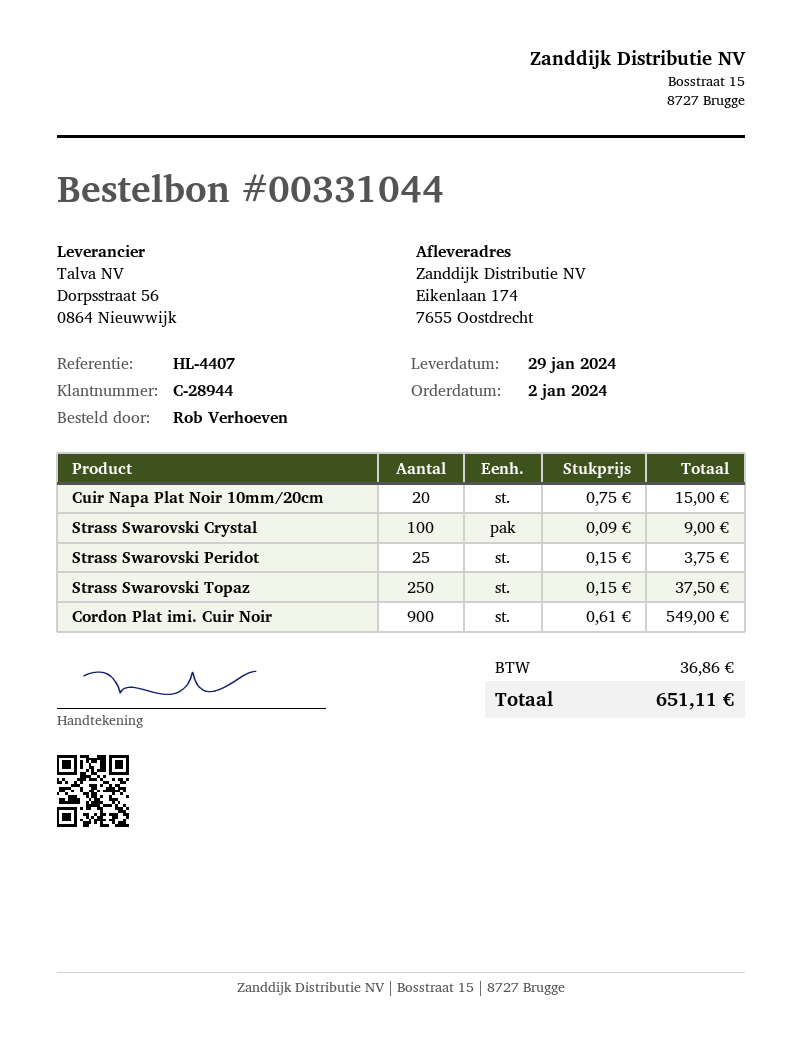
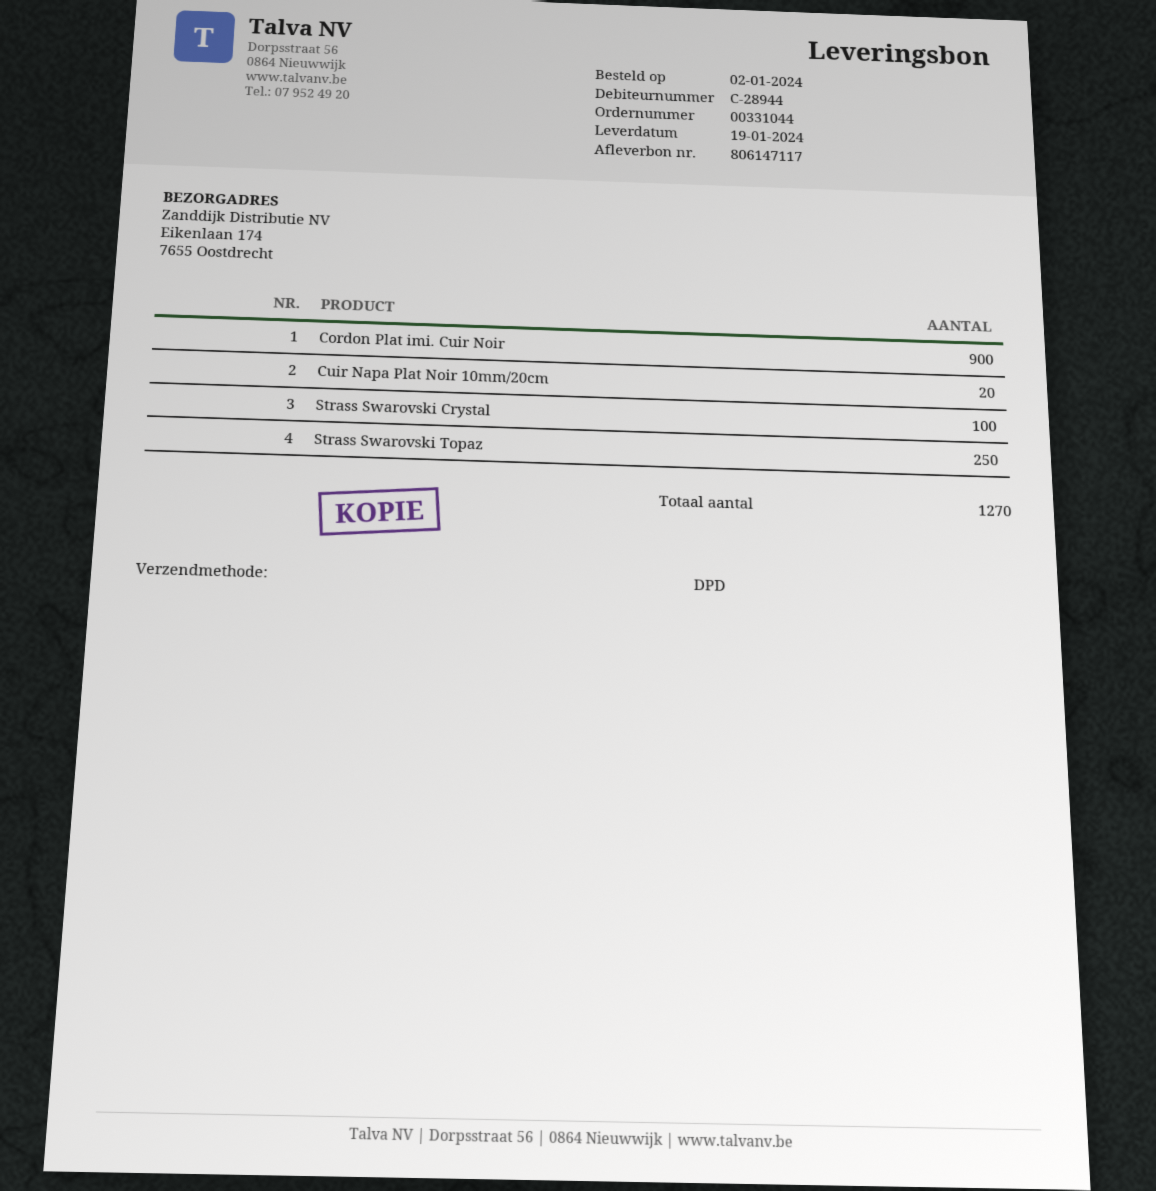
delivery date: 2024-01-29 -> 2024-01-19
Strass Swarovski Peridot: 25 -> none

